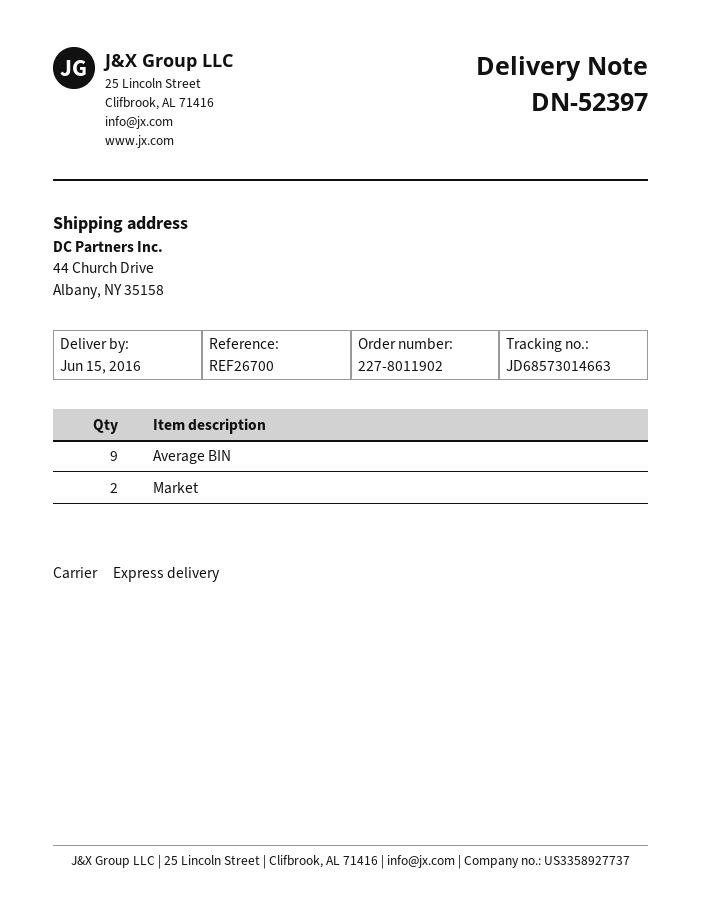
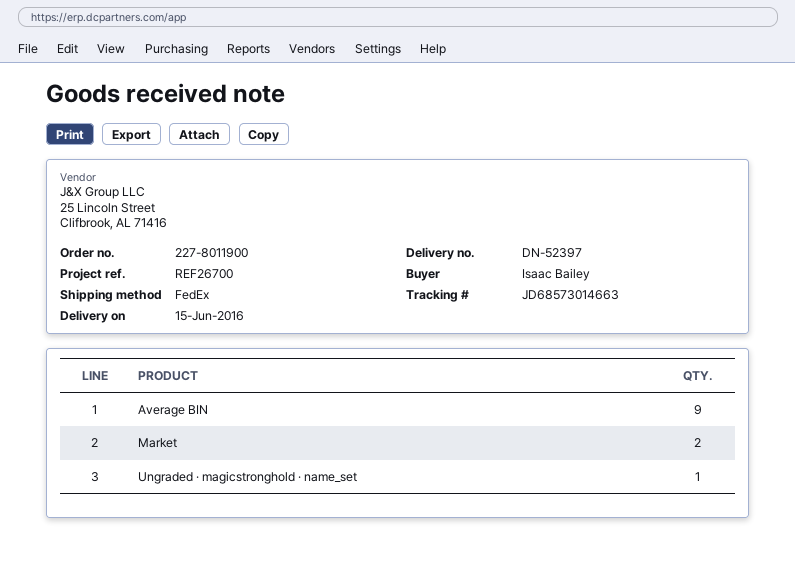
order number: 227-8011902 -> 227-8011900
shipping method: express -> FedEx
Ungraded · magicstronghold · name_set: none -> 1

